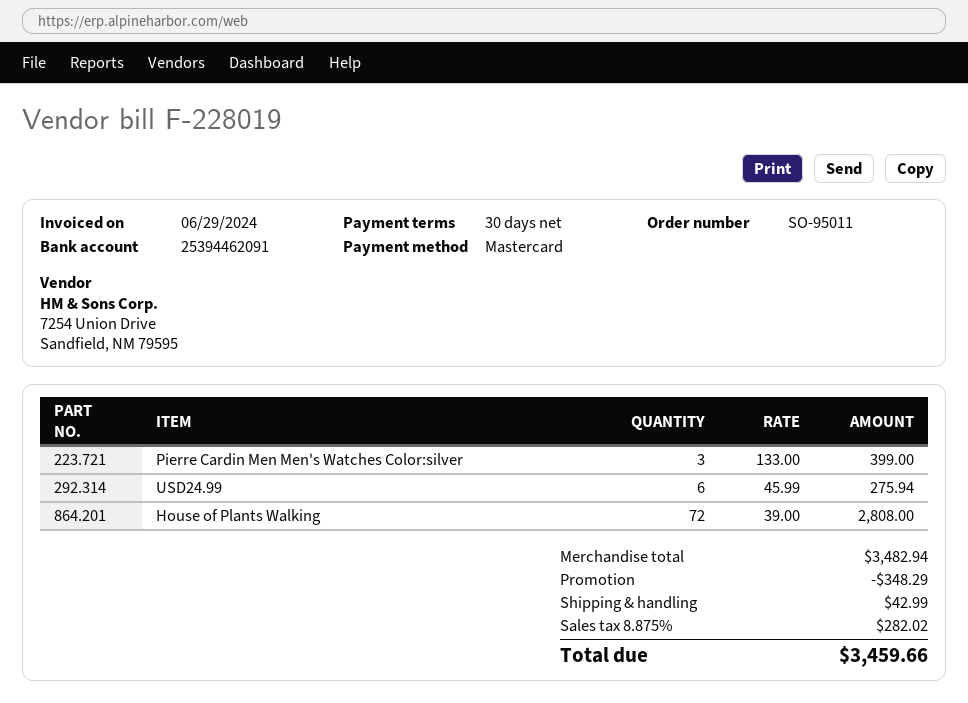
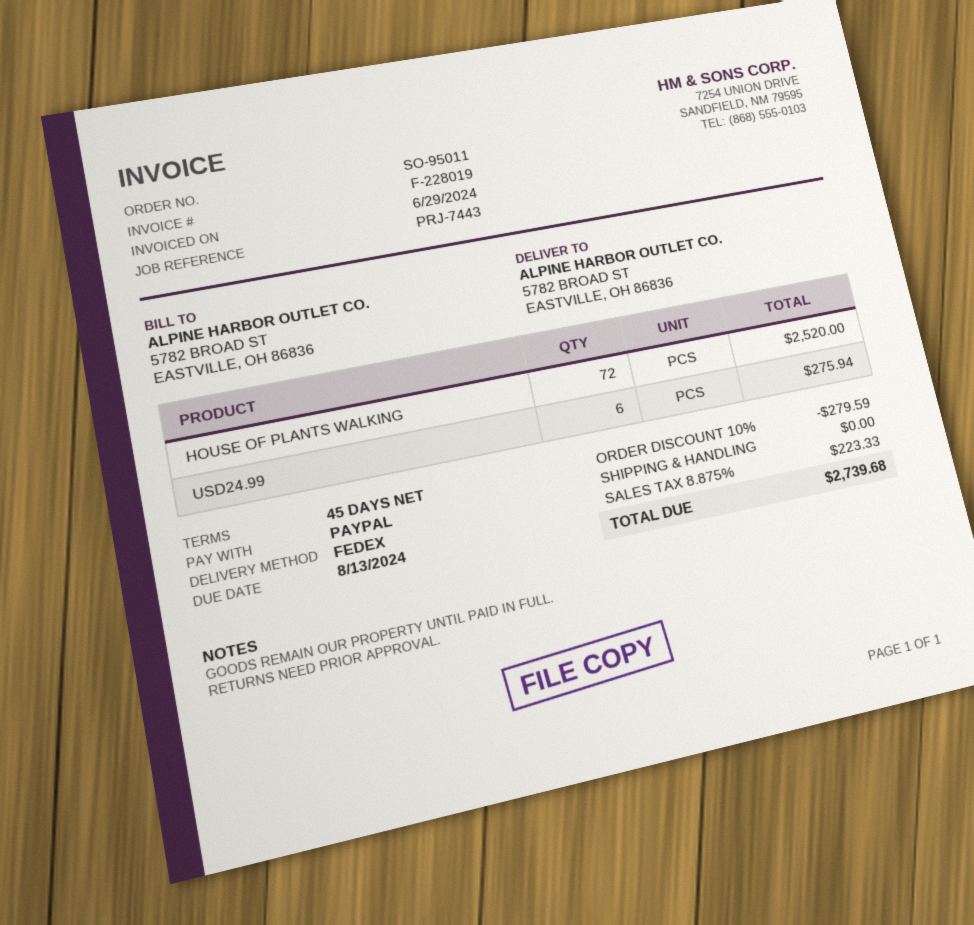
payment terms: 30 days -> 45 days
payment method: Mastercard -> PayPal
Pierre Cardin Men Men's Watches Color:silver: 3 for 399.00 -> none
House of Plants Walking: 72 for 2808.00 -> 72 for 2520.00
discount: 348.29 -> 279.59
shipping: 42.99 -> 0.00
tax: 8.875% = 282.02 -> 8.875% = 223.33
total: 3459.66 -> 2739.68

